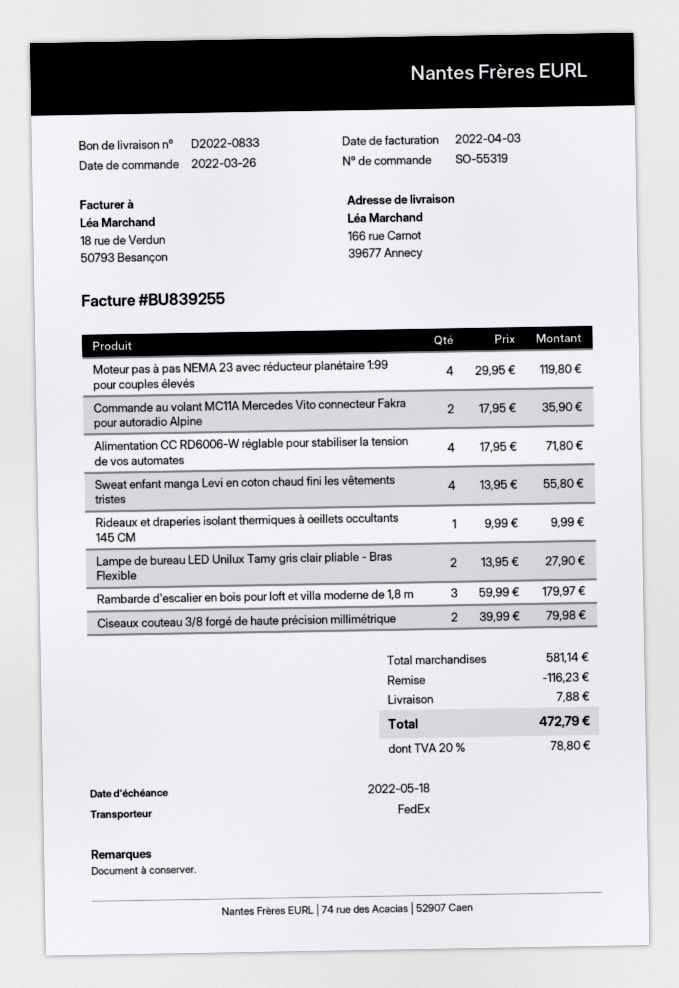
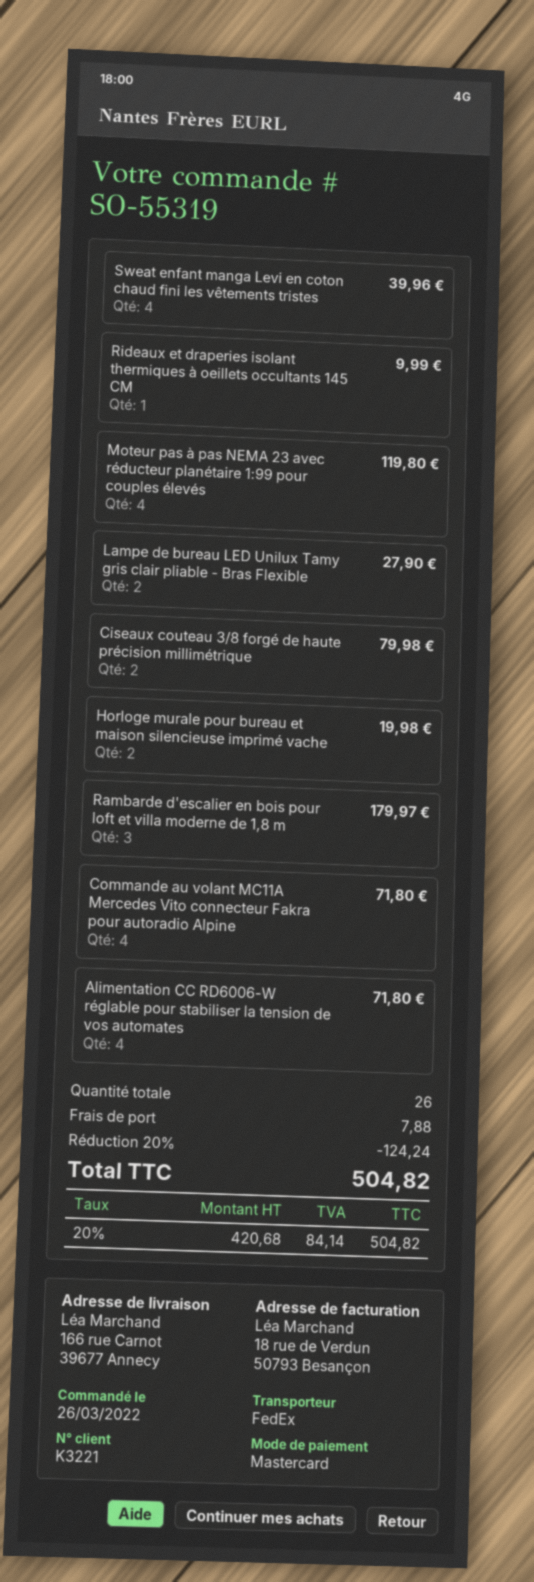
Commande au volant MC11A Mercedes Vito connecteur Fakra pour autoradio Alpine: 2 for 35.90 -> 4 for 71.80
Sweat enfant manga Levi en coton chaud fini les vêtements tristes: 4 for 55.80 -> 4 for 39.96
Horloge murale pour bureau et maison silencieuse imprimé vache: none -> 2 for 19.98
discount: 116.23 -> 124.24
tax: 20% = 78.80 -> 20% = 84.14
total: 472.79 -> 504.82

